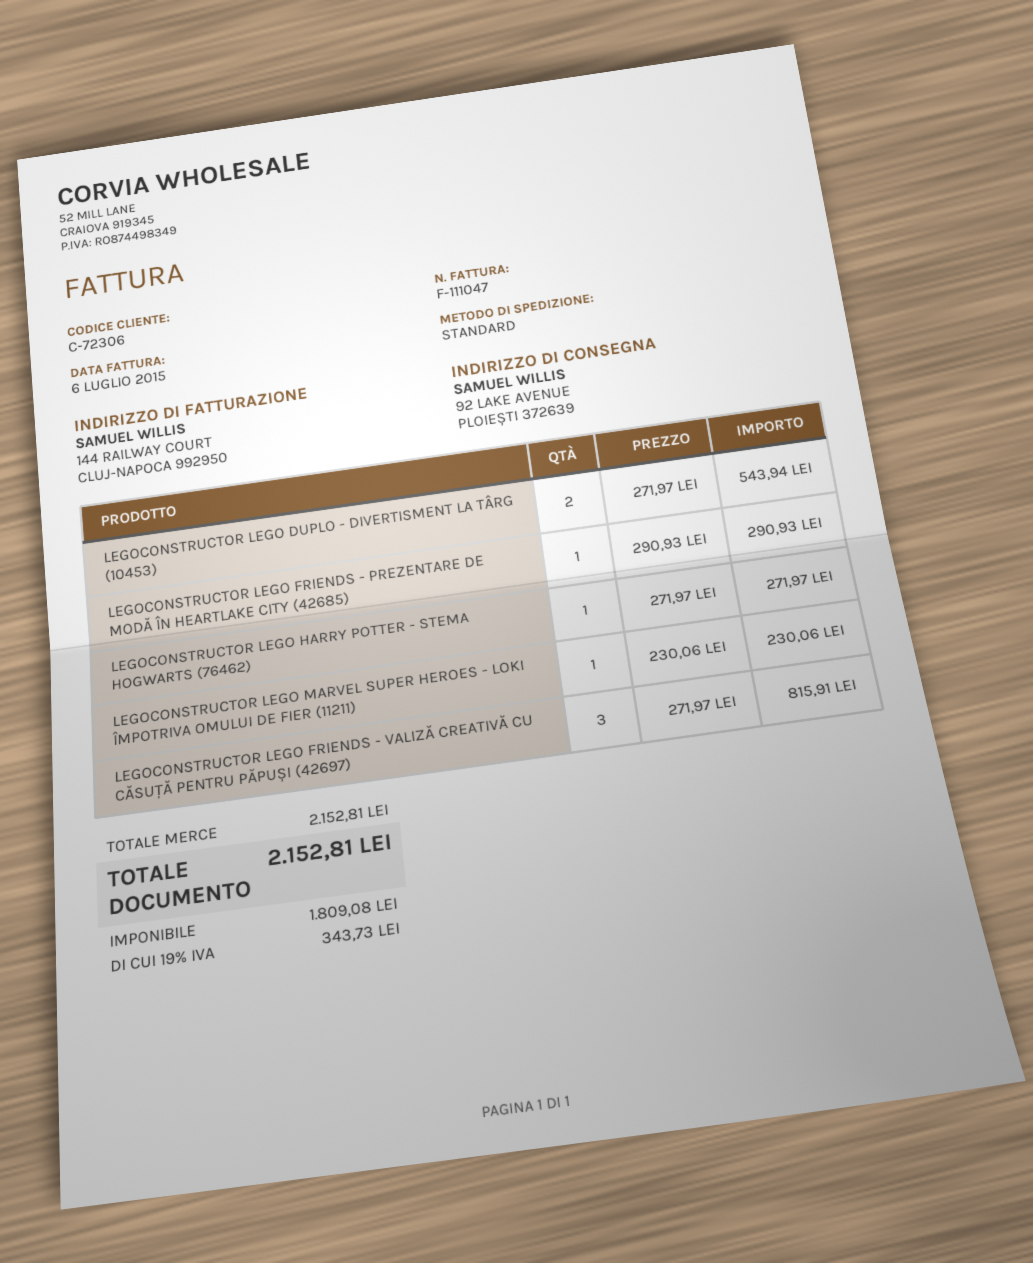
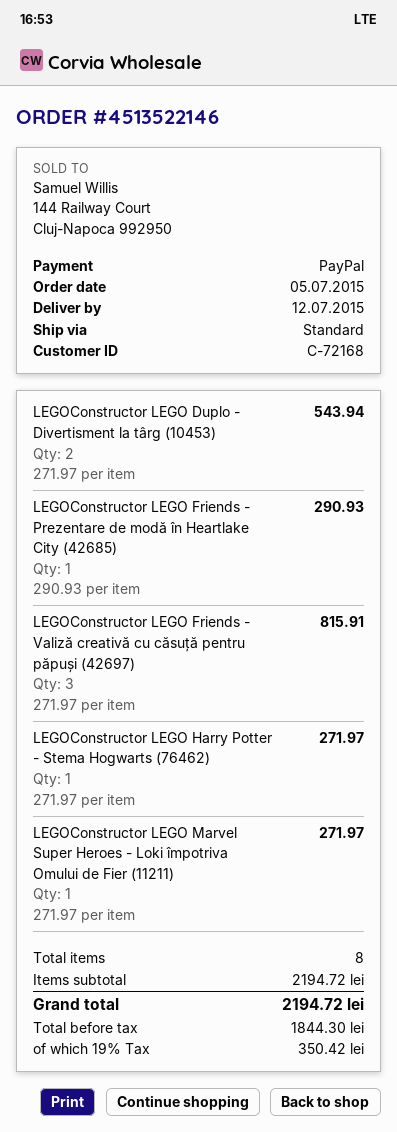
customer number: C-72306 -> C-72168
LEGOCONSTRUCTOR LEGO MARVEL SUPER HEROES - LOKI ÎMPOTRIVA OMULUI DE FIER (11211): 1 x 230.06 = 230.06 -> 1 x 271.97 = 271.97
subtotal: 2152.81 -> 2194.72
net: 1809.08 -> 1844.30
tax: 19% = 343.73 -> 19% = 350.42
total: 2152.81 -> 2194.72

